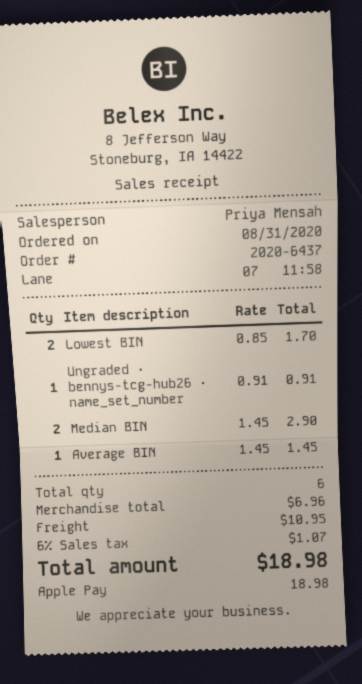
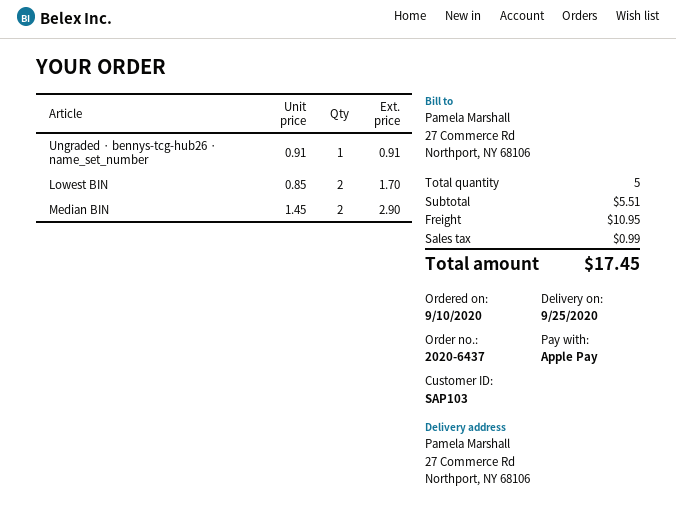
order date: 2020-08-31 -> 2020-09-10
Average BIN: 1 x 1.45 = 1.45 -> none
total quantity: 6 -> 5
subtotal: 6.96 -> 5.51
tax: 1.07 -> 0.99
total: 18.98 -> 17.45

